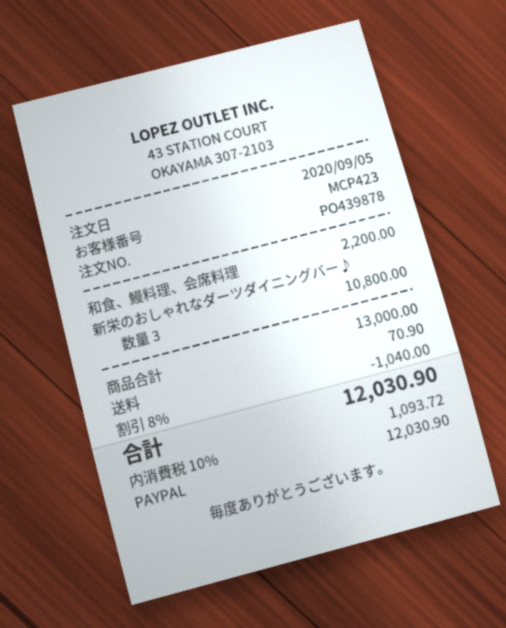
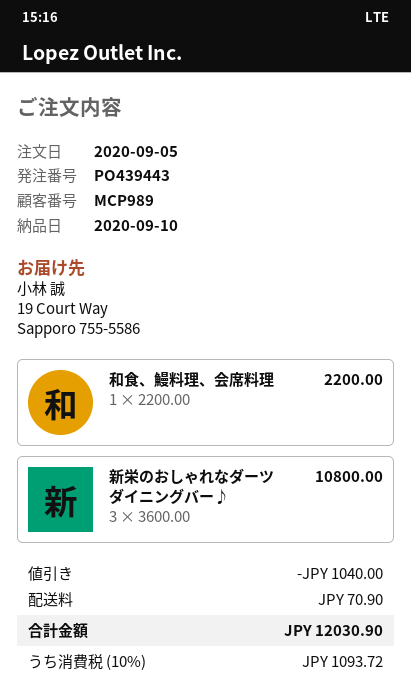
order number: PO439878 -> PO439443
customer number: MCP423 -> MCP989

